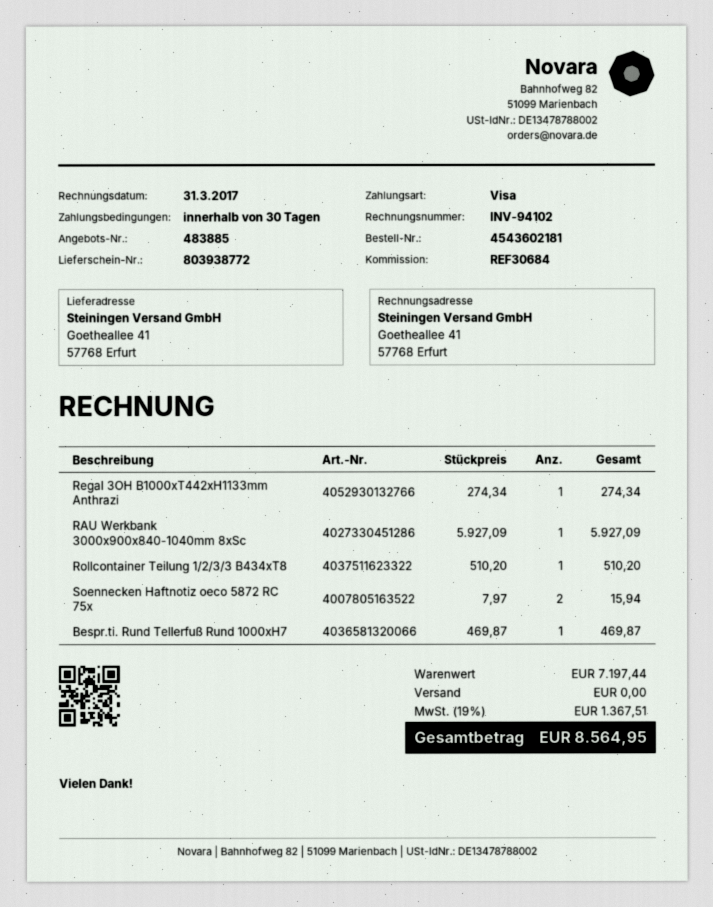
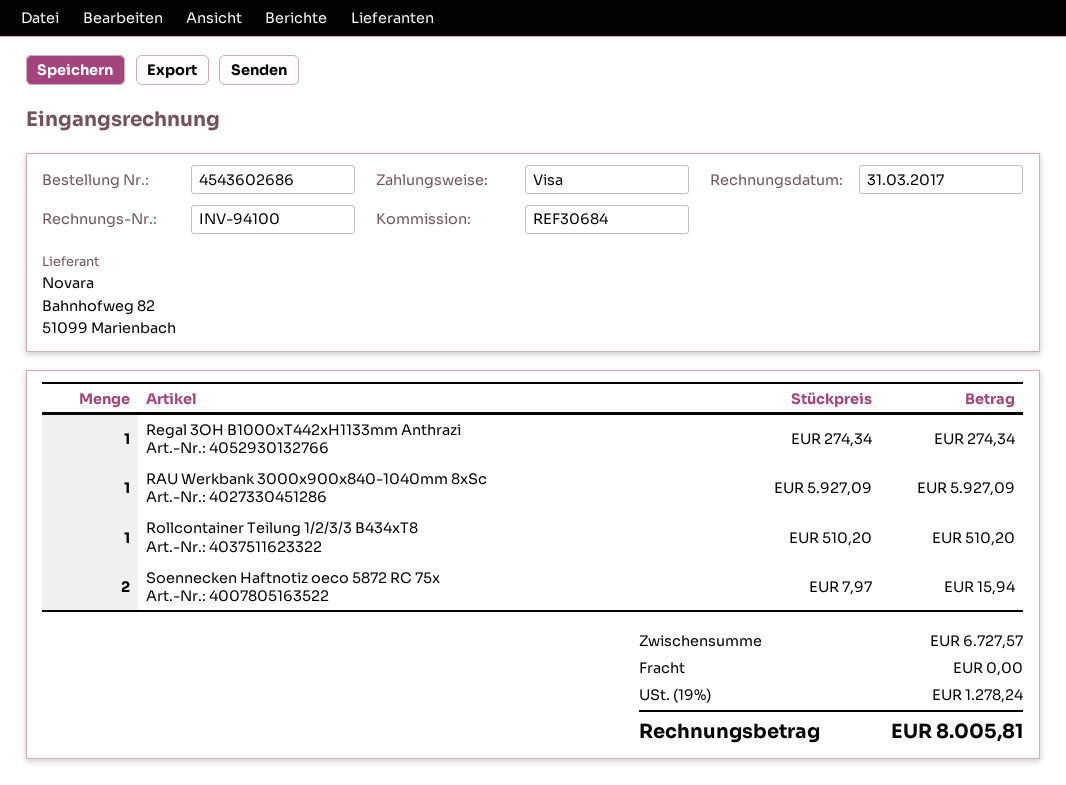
order number: 4543602181 -> 4543602686
invoice number: INV-94102 -> INV-94100
Bespr.ti. Rund Tellerfuß Rund 1000xH7: 1 x 469.87 = 469.87 -> none
subtotal: 7197.44 -> 6727.57
tax: 19% = 1367.51 -> 19% = 1278.24
total: 8564.95 -> 8005.81

